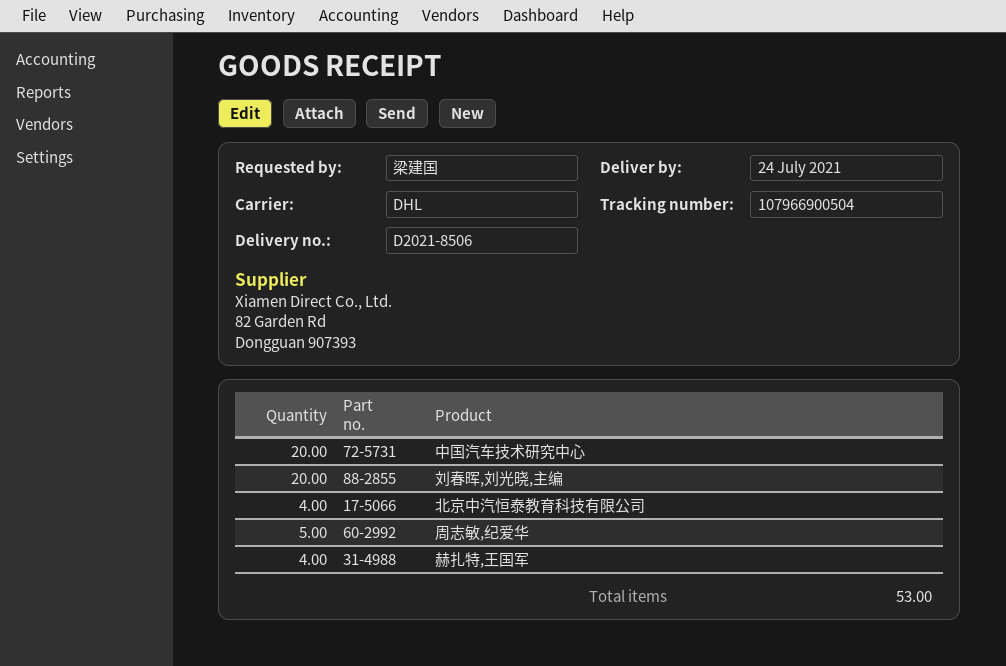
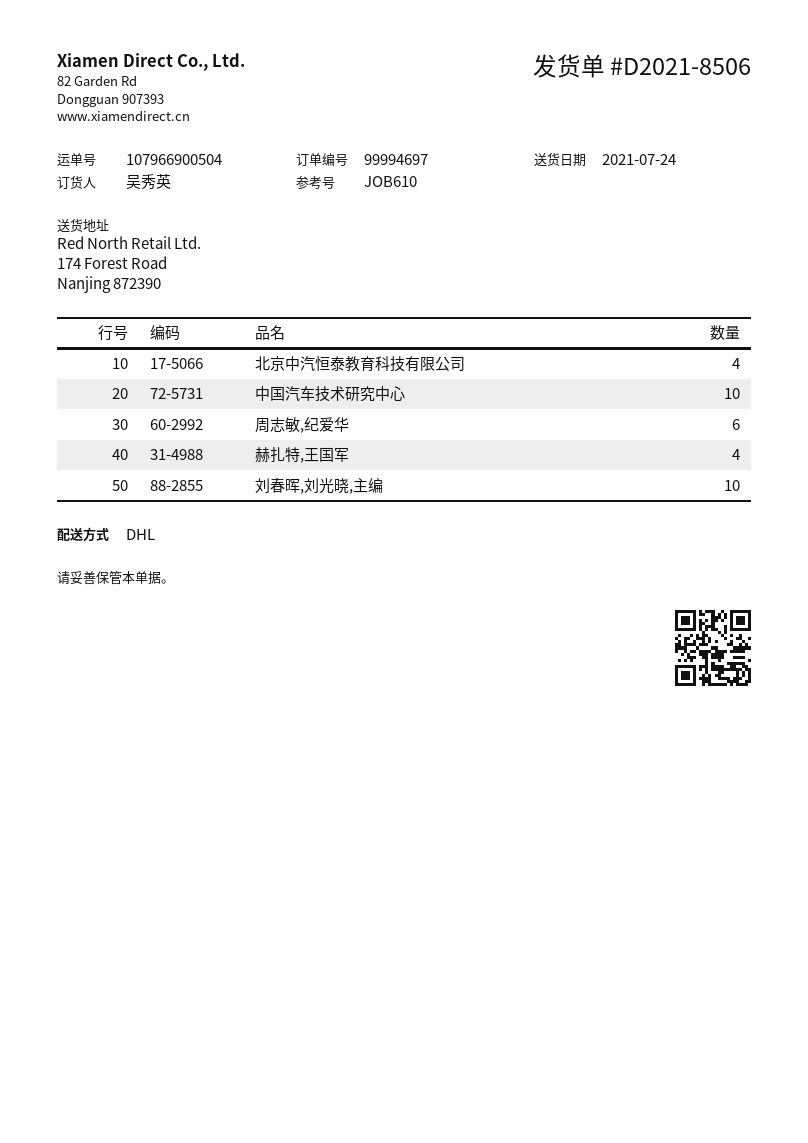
ordered by: 梁建国 -> 吴秀英
中国汽车技术研究中心: 20 -> 10
刘春晖,刘光晓,主编: 20 -> 10
周志敏,纪爱华: 5 -> 6

